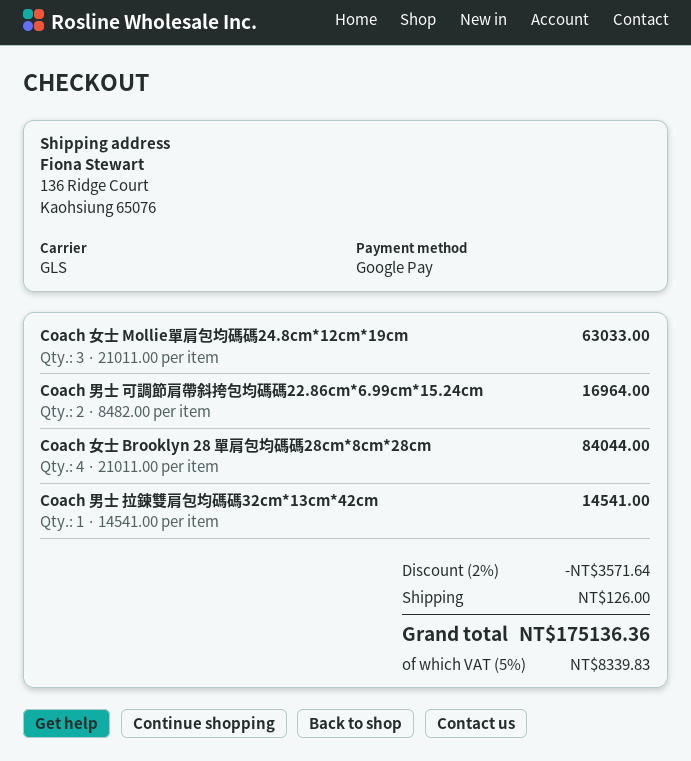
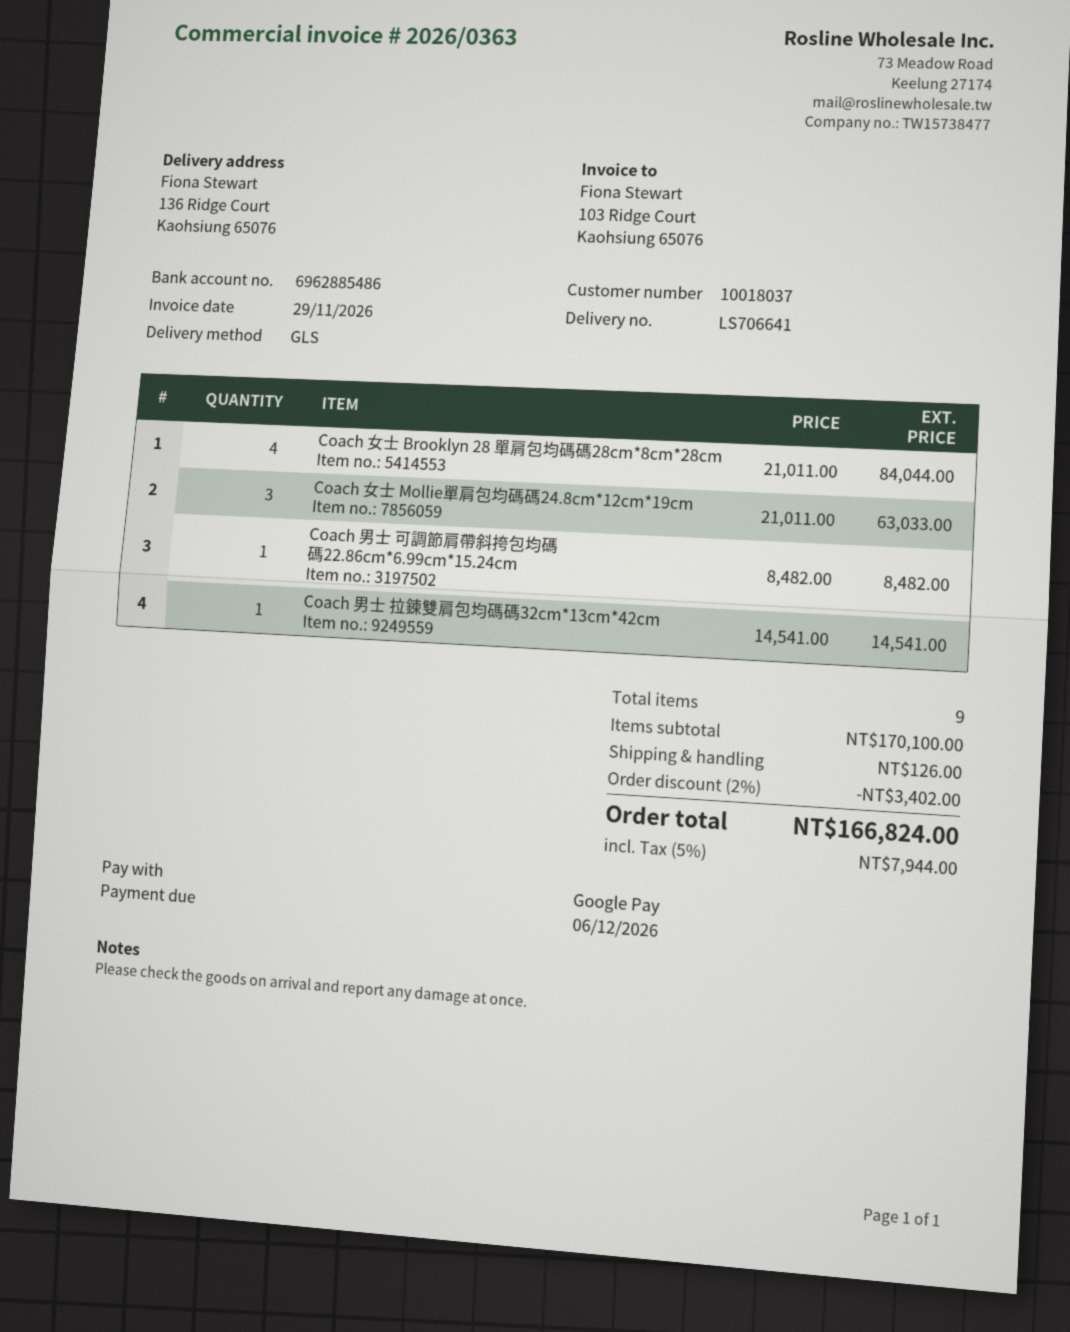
Coach 男士 可調節肩帶斜挎包均碼碼22.86cm*6.99cm*15.24cm: 2 x 8482.00 = 16964.00 -> 1 x 8482.00 = 8482.00
discount: 2% = 3571.64 -> 2% = 3402.00
tax: 5% = 8339.83 -> 5% = 7944.00
total: 175136.36 -> 166824.00

